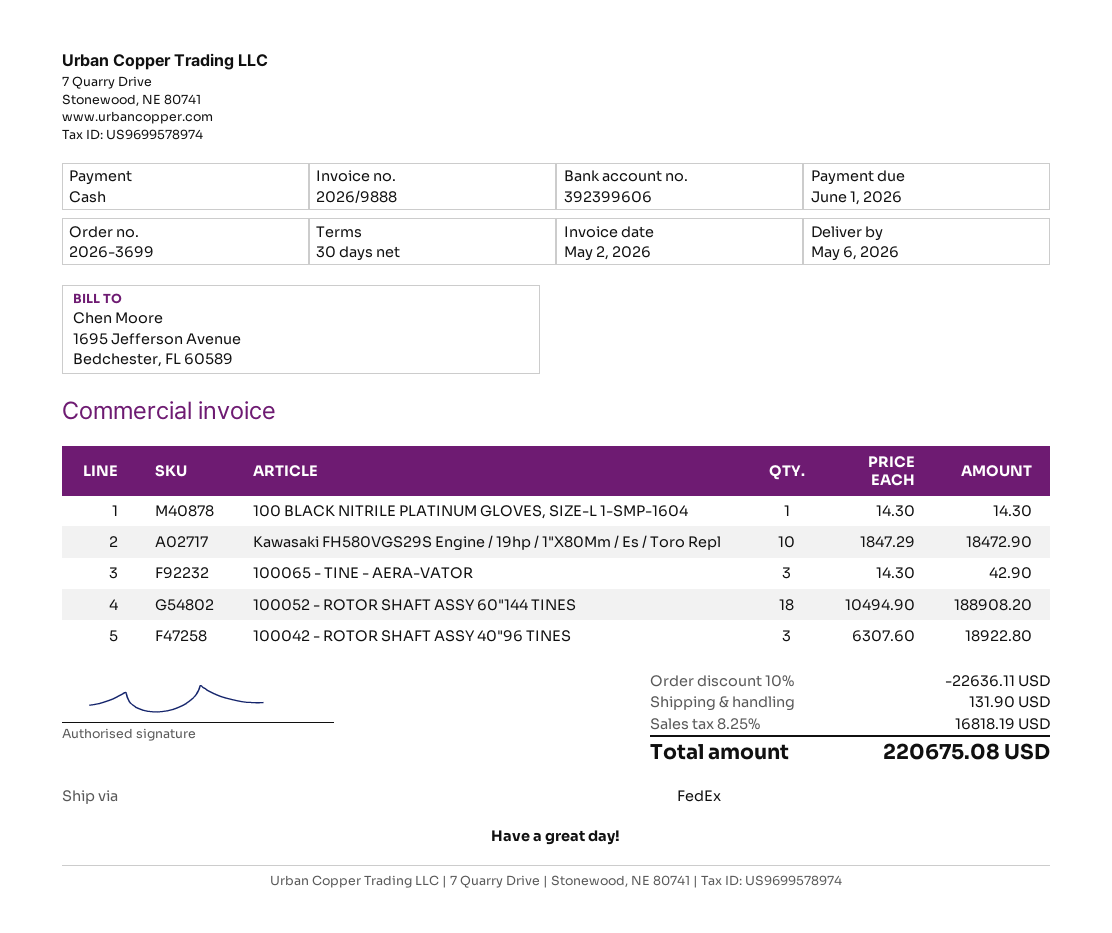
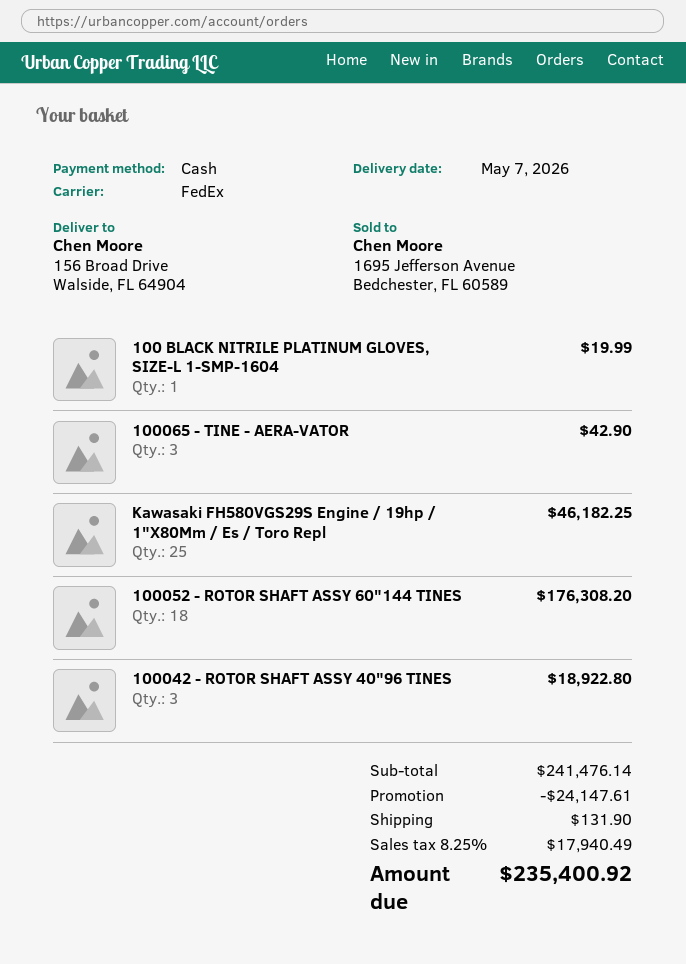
delivery date: 2026-05-06 -> 2026-05-07
100 BLACK NITRILE PLATINUM GLOVES, SIZE-L 1-SMP-1604: 1 for 14.30 -> 1 for 19.99
Kawasaki FH580VGS29S Engine / 19hp / 1"X80Mm / Es / Toro Repl: 10 for 18472.90 -> 25 for 46182.25
100052 - ROTOR SHAFT ASSY 60"144 TINES: 18 for 188908.20 -> 18 for 176308.20
discount: 22636.11 -> 24147.61
tax: 8.25% = 16818.19 -> 8.25% = 17940.49
total: 220675.08 -> 235400.92

